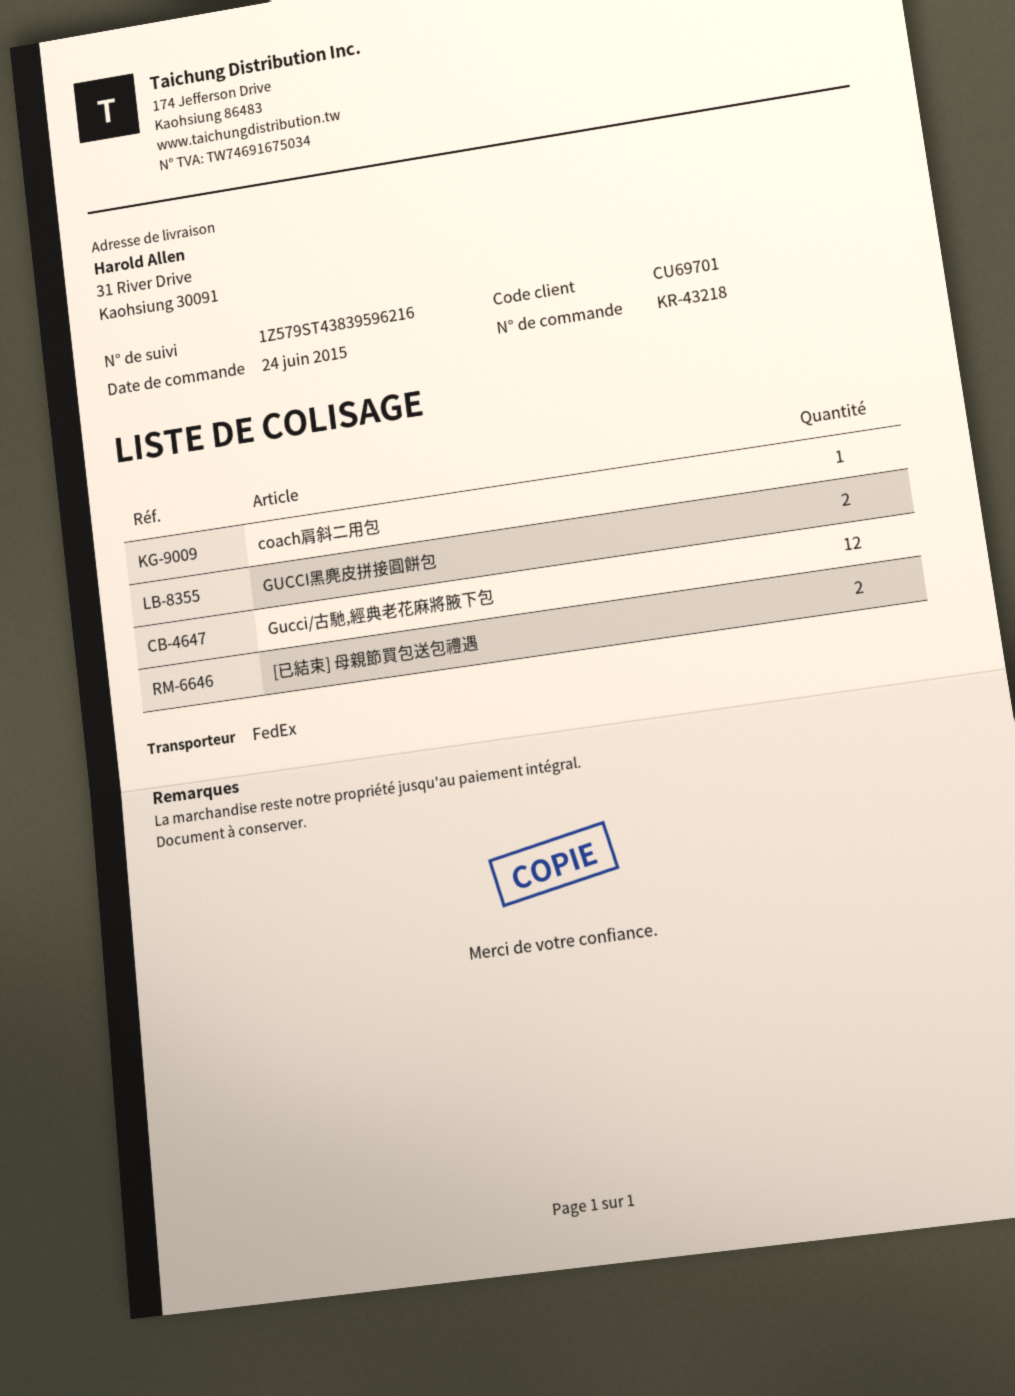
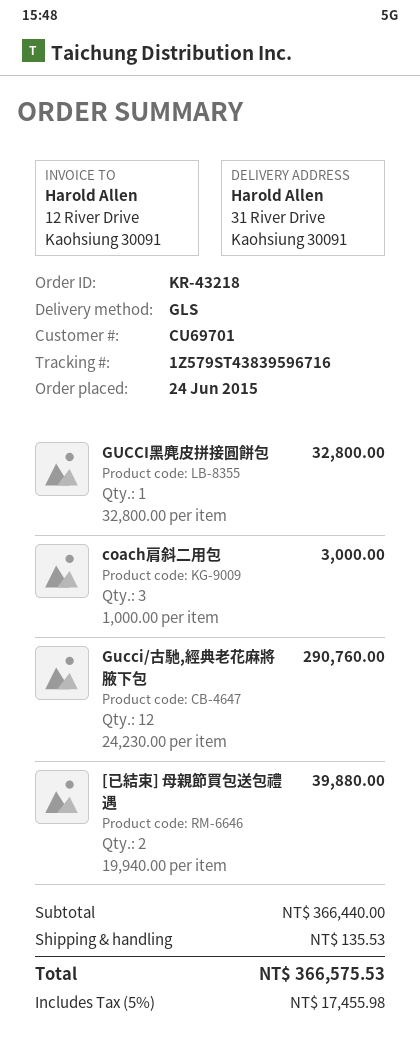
shipping method: FedEx -> GLS
tracking number: 1Z579ST43839596216 -> 1Z579ST43839596716
coach肩斜二用包: 1 -> 3
GUCCI黑麂皮拼接圓餅包: 2 -> 1

